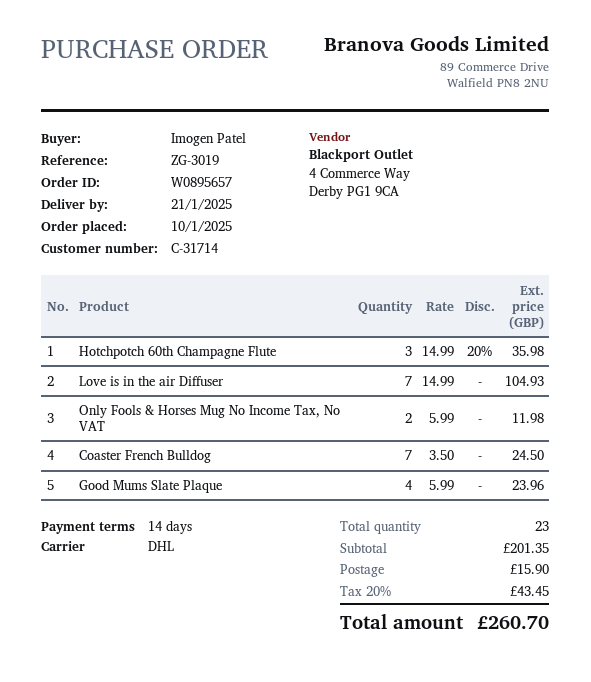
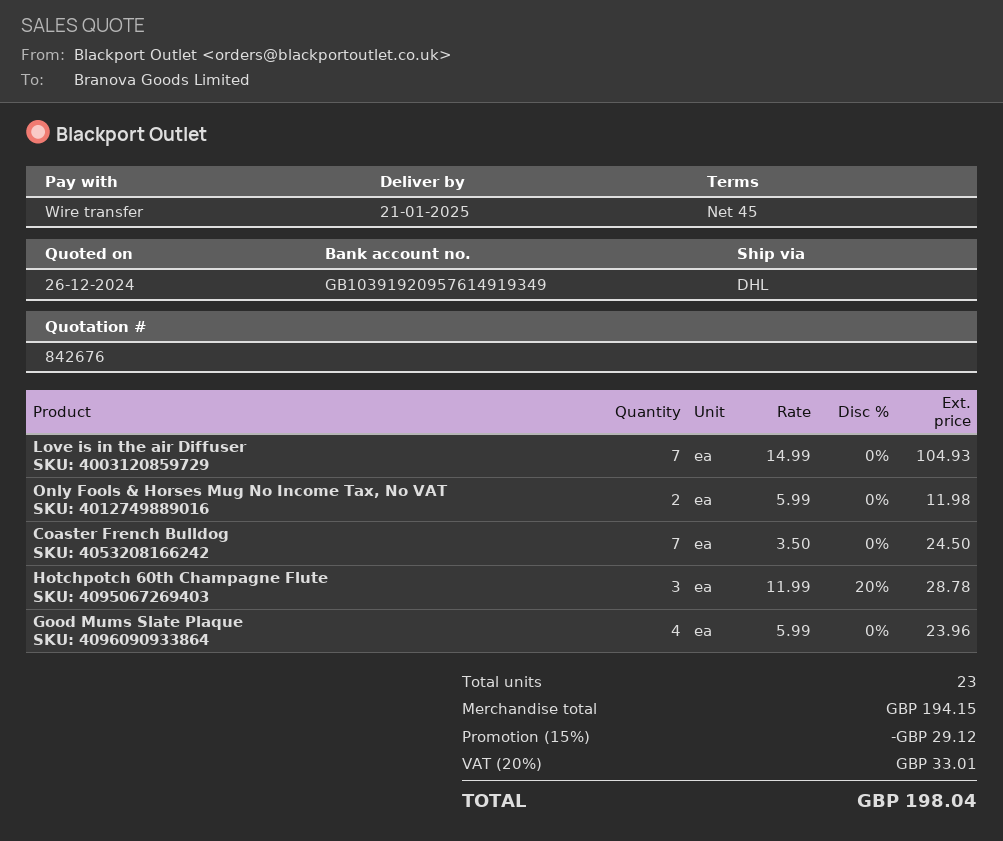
payment terms: 14 days -> 45 days
Hotchpotch 60th Champagne Flute: 3 x 14.99 - 20% = 35.98 -> 3 x 11.99 - 20% = 28.78
subtotal: 201.35 -> 194.15
discount: none -> 15% = 29.12
shipping: 15.90 -> none
tax: 20% = 43.45 -> 20% = 33.01
total: 260.70 -> 198.04

